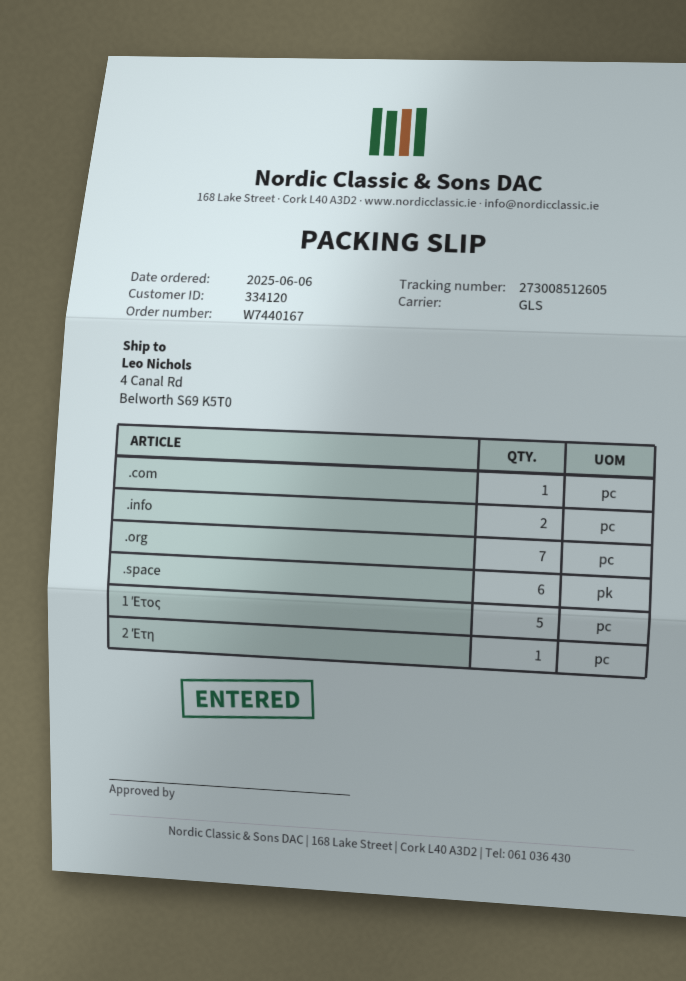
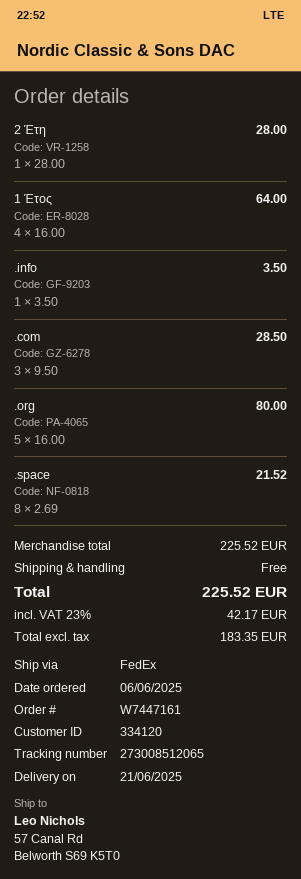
order number: W7440167 -> W7447161
shipping method: GLS -> FedEx
tracking number: 273008512605 -> 273008512065
ship to: 4 Canal Rd, Belworth S69 K5T0 -> 57 Canal Rd, Belworth S69 K5T0
.com: 1 -> 3
.info: 2 -> 1
.org: 7 -> 5
.space: 6 -> 8
1 Έτος: 5 -> 4

